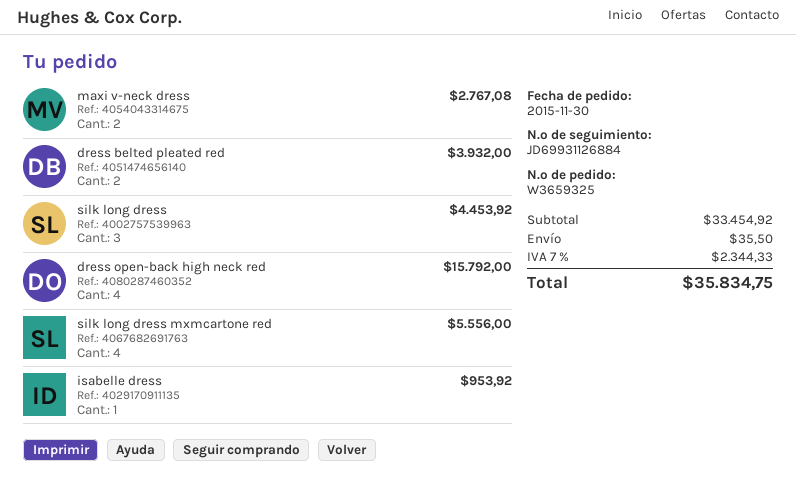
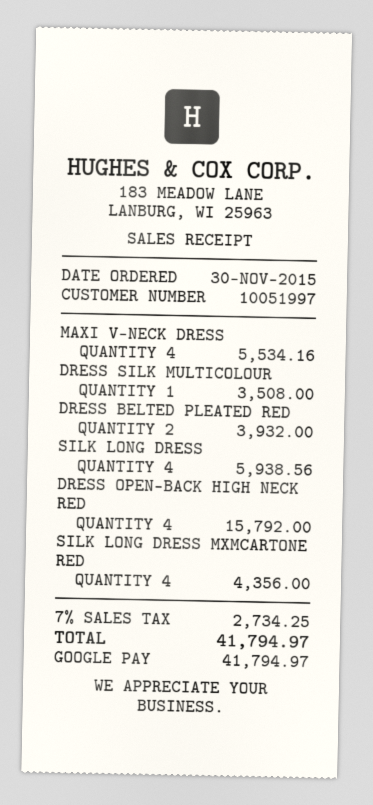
maxi v-neck dress: 2 for 2767.08 -> 4 for 5534.16
silk long dress: 3 for 4453.92 -> 4 for 5938.56
silk long dress mxmcartone red: 4 for 5556.00 -> 4 for 4356.00
isabelle dress: 1 for 953.92 -> none
DRESS SILK MULTICOLOUR: none -> 1 for 3508.00
shipping: 35.50 -> none
tax: 7% = 2344.33 -> 7% = 2734.25
total: 35834.75 -> 41794.97

